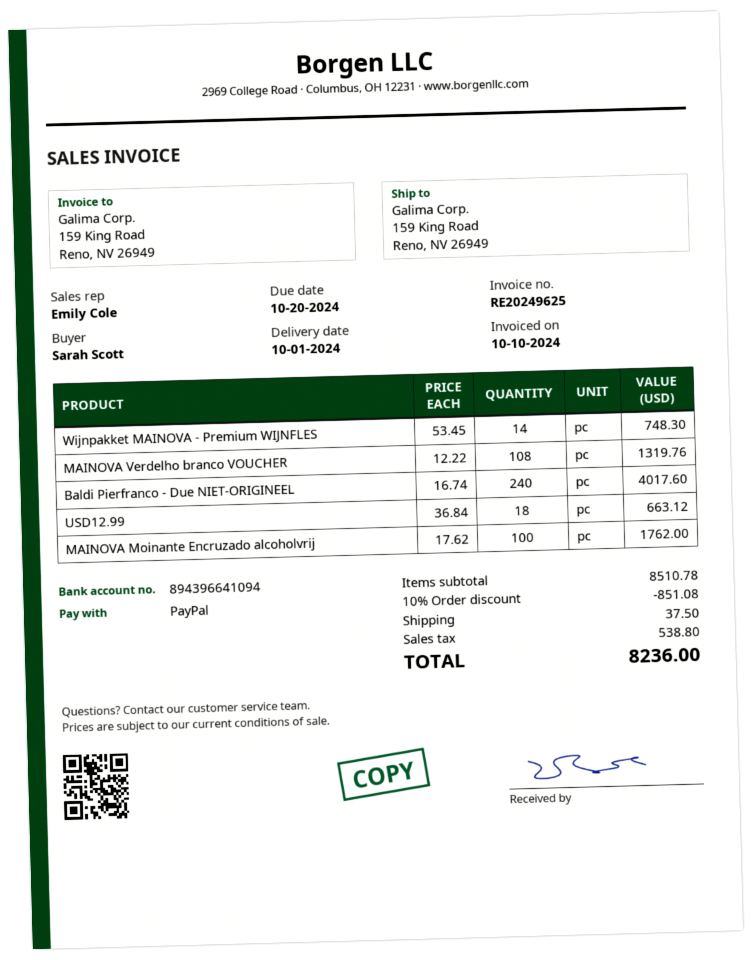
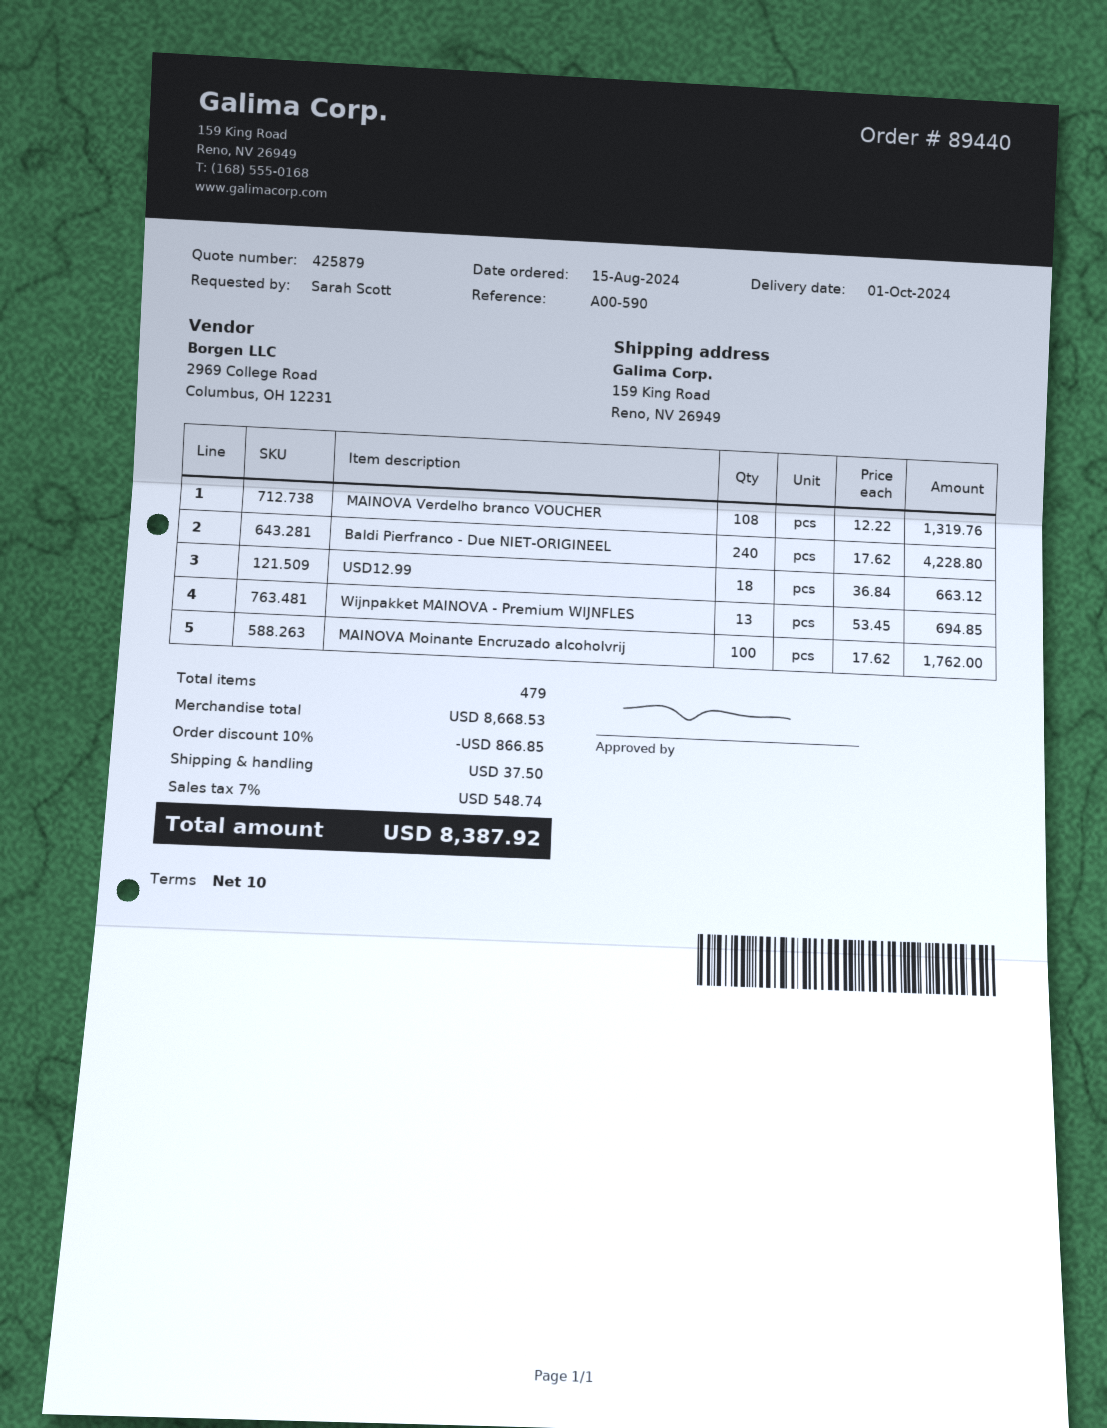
Wijnpakket MAINOVA - Premium WIJNFLES: 14 x 53.45 = 748.30 -> 13 x 53.45 = 694.85
Baldi Pierfranco - Due NIET-ORIGINEEL: 240 x 16.74 = 4017.60 -> 240 x 17.62 = 4228.80
subtotal: 8510.78 -> 8668.53
discount: 10% = 851.08 -> 10% = 866.85
tax: 538.80 -> 548.74
total: 8236.00 -> 8387.92

